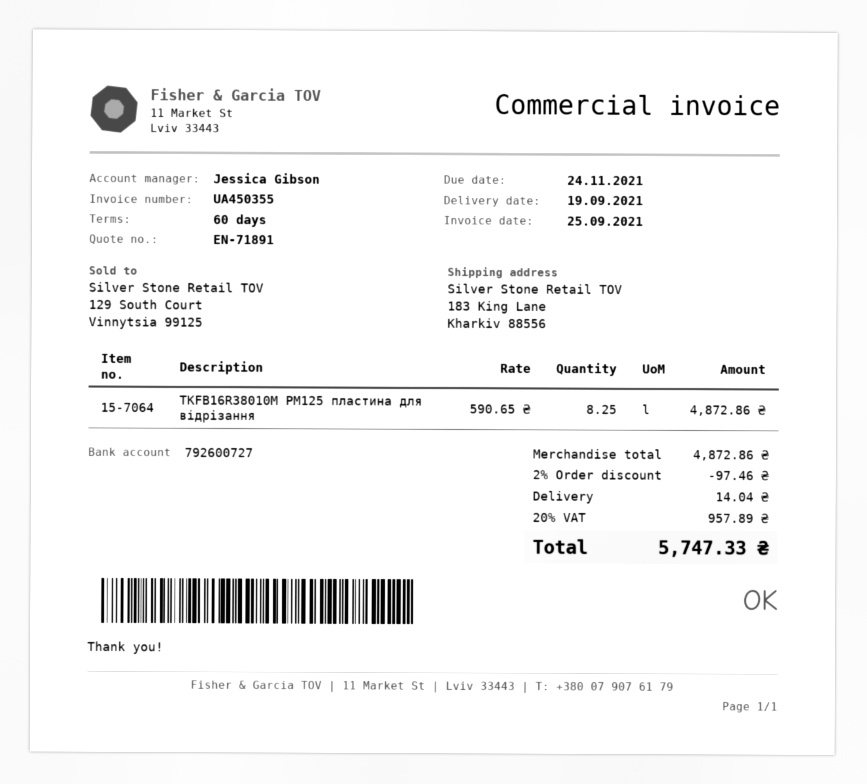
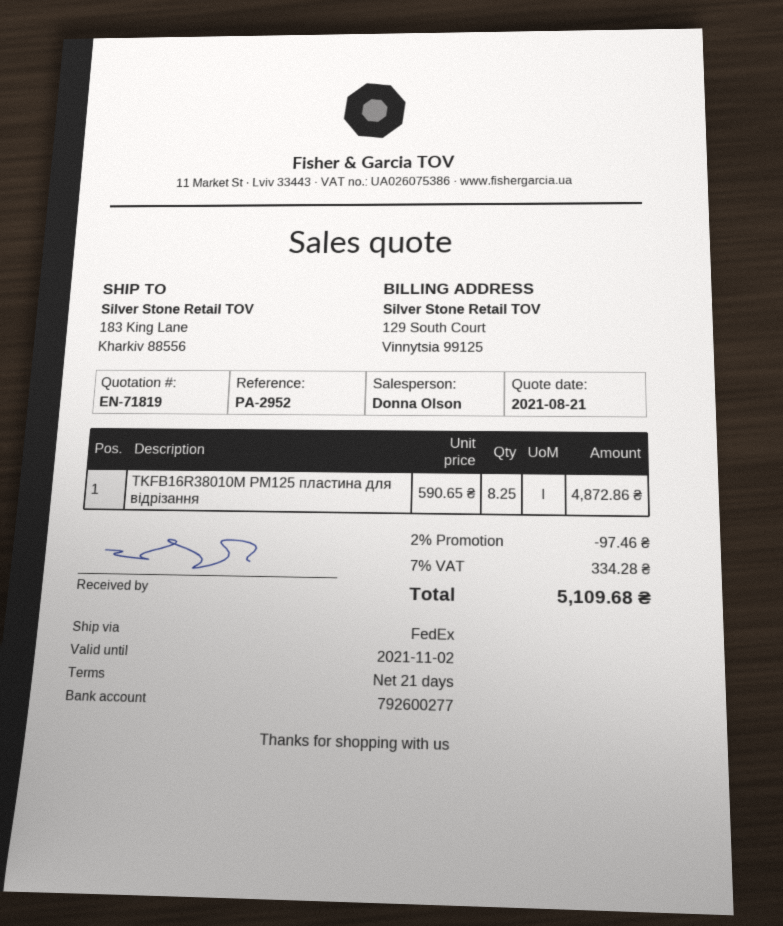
quote number: EN-71891 -> EN-71819
payment terms: 60 days -> 21 days
sales rep: Jessica Gibson -> Donna Olson
bank account: 792600727 -> 792600277
shipping: 14.04 -> none
tax: 20% = 957.89 -> 7% = 334.28
total: 5747.33 -> 5109.68

